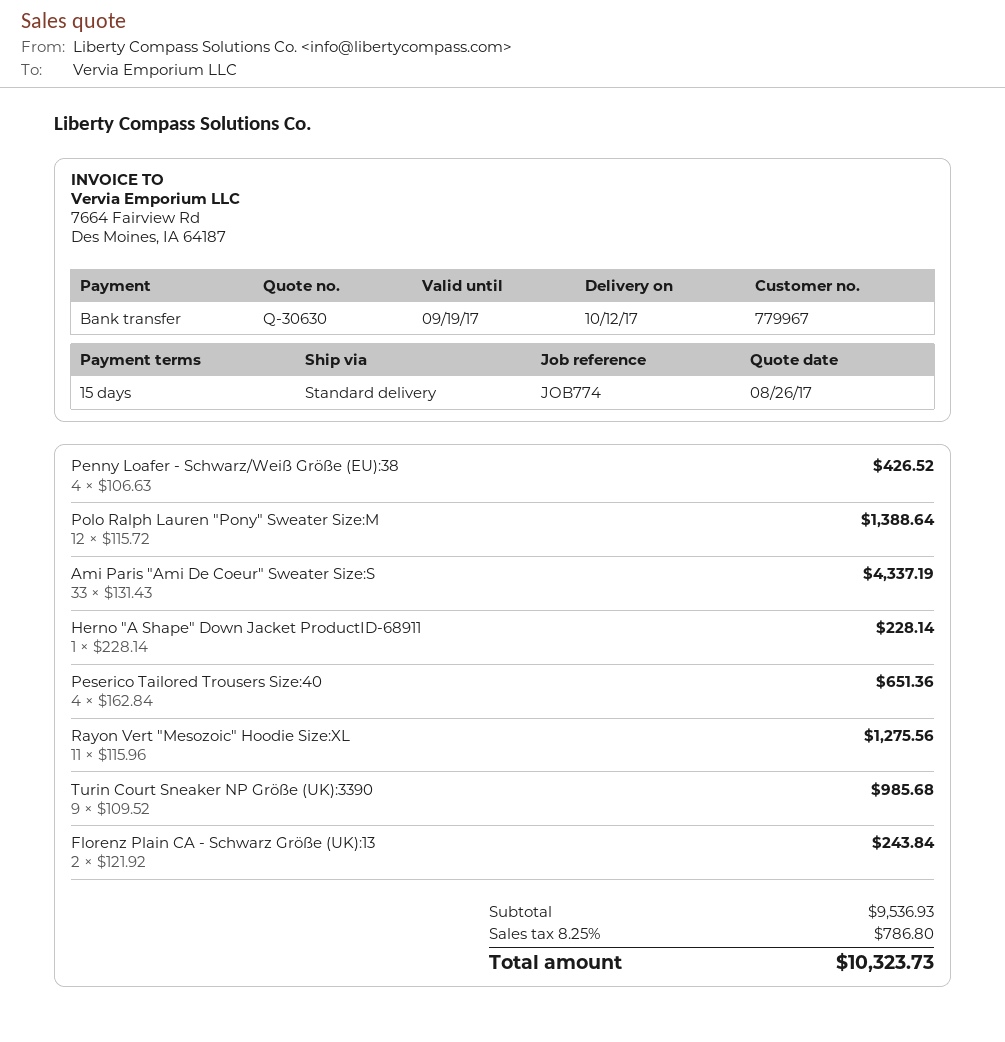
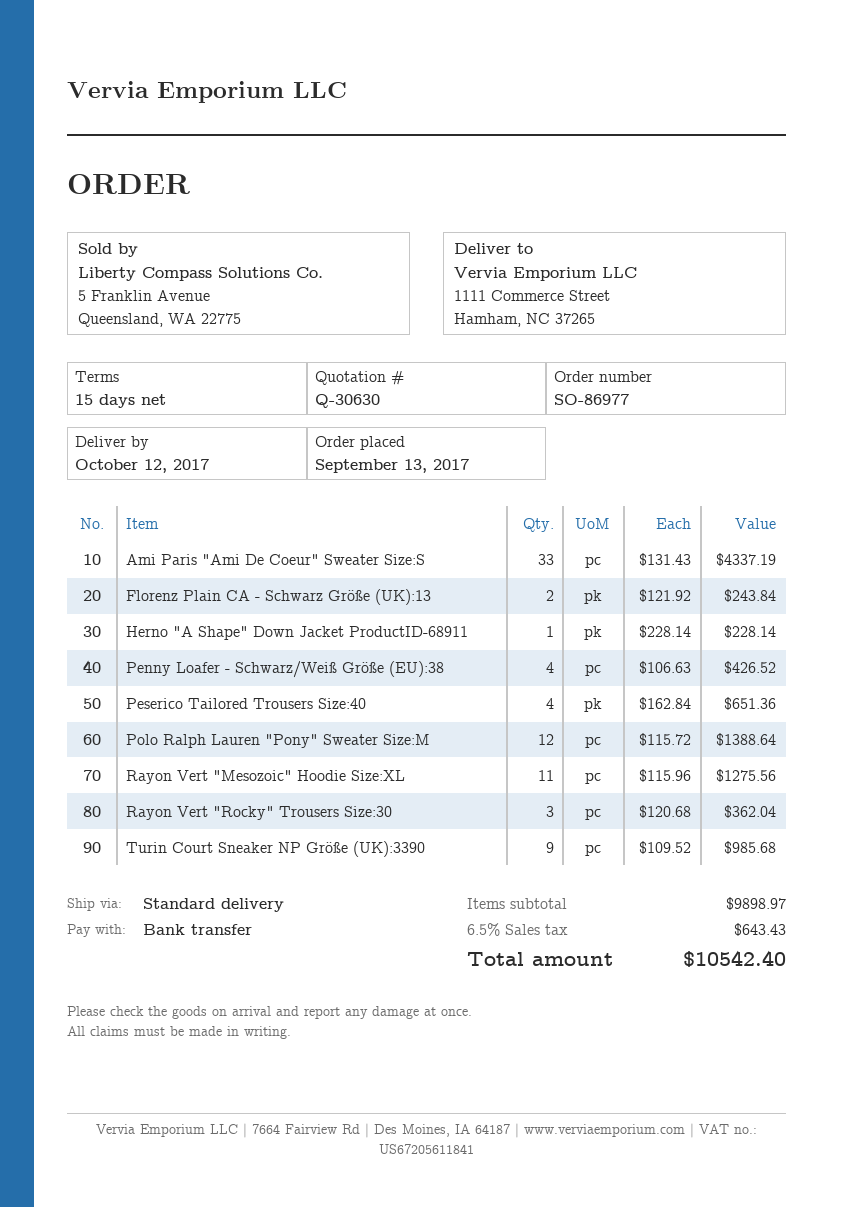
Rayon Vert "Rocky" Trousers Size:30: none -> 3 x 120.68 = 362.04
subtotal: 9536.93 -> 9898.97
tax: 8.25% = 786.80 -> 6.5% = 643.43
total: 10323.73 -> 10542.40

